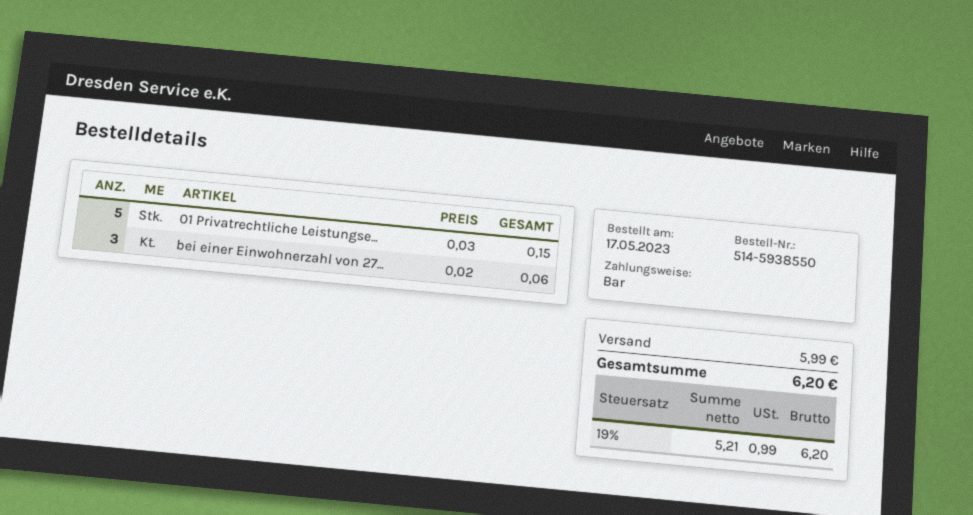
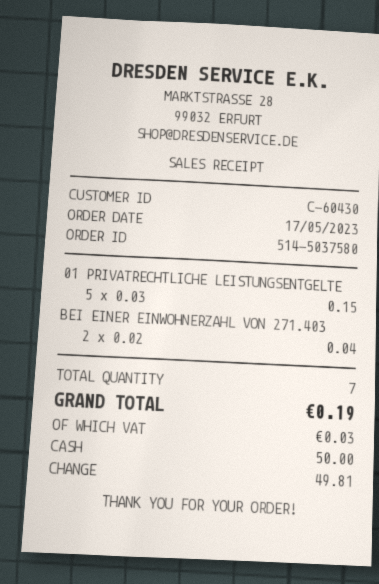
order number: 514-5938550 -> 514-5037580
bei einer Einwohnerzahl von 27...: 3 x 0.02 = 0.06 -> 2 x 0.02 = 0.04
shipping: 5.99 -> none
tax: 0.99 -> 0.03
total: 6.20 -> 0.19

